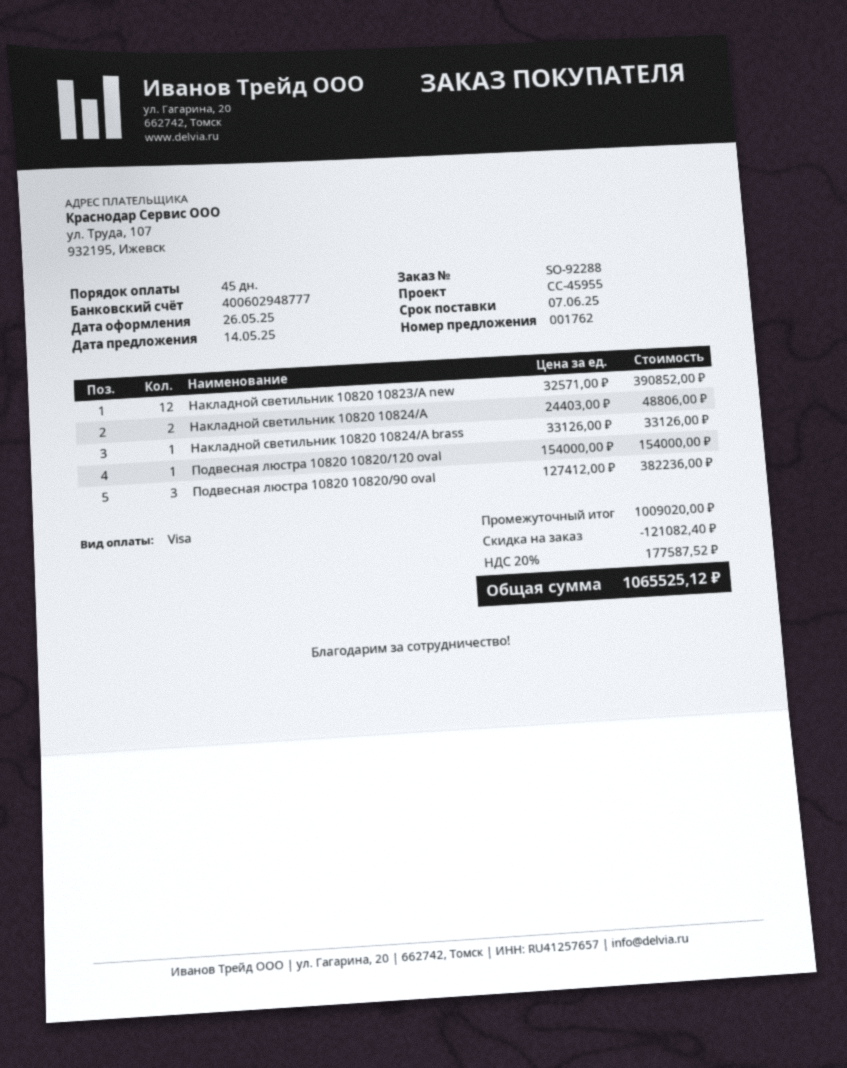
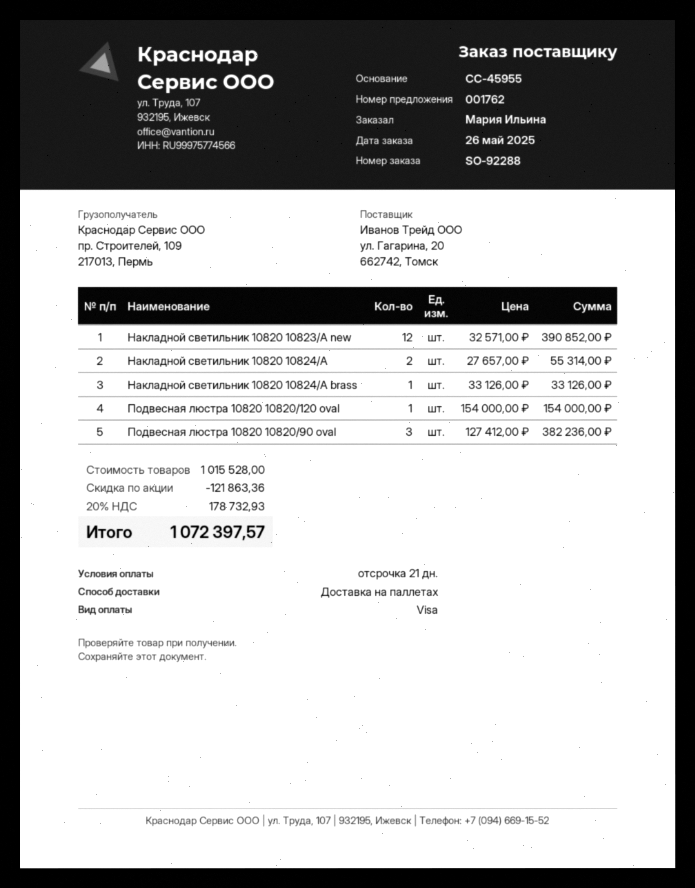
payment terms: 45 days -> 21 days
Накладной светильник 10820 10824/A: 2 x 24403.00 = 48806.00 -> 2 x 27657.00 = 55314.00
subtotal: 1009020.00 -> 1015528.00
discount: 121082.40 -> 121863.36
tax: 20% = 177587.52 -> 20% = 178732.93
total: 1065525.12 -> 1072397.57

